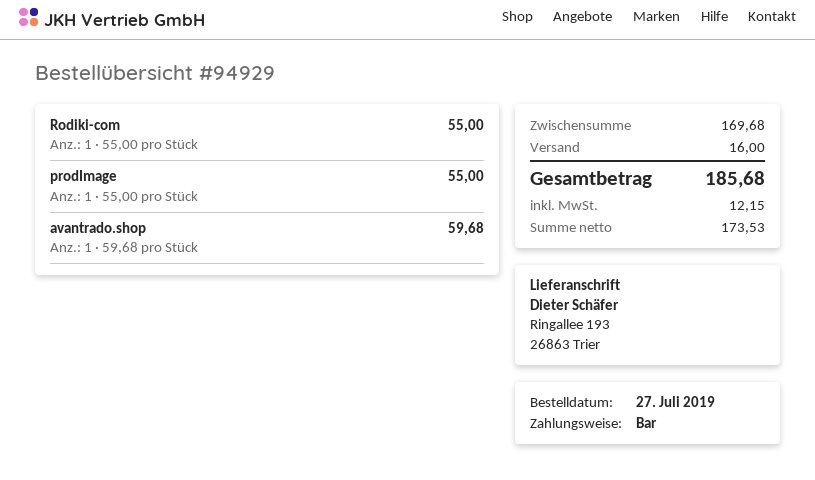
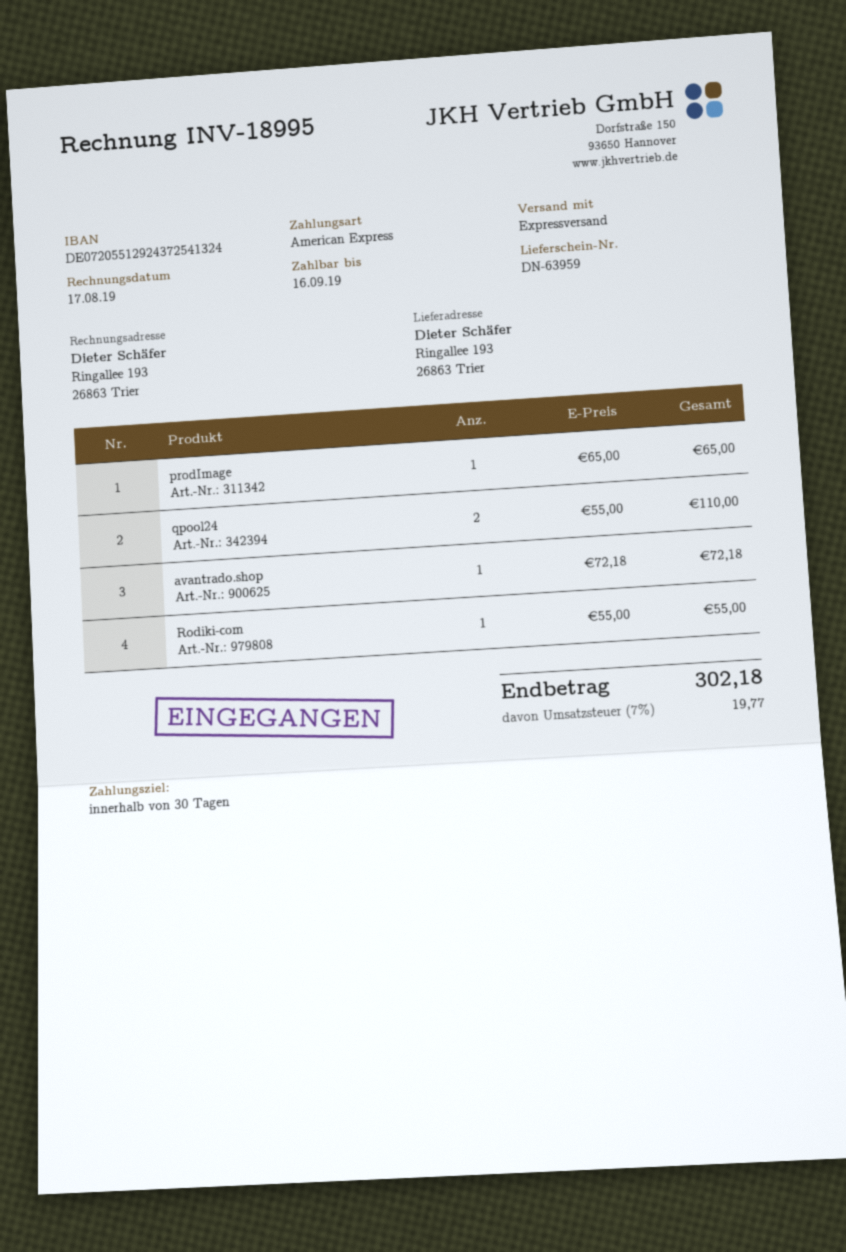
payment method: cash -> American Express
prodImage: 1 x 55.00 = 55.00 -> 1 x 65.00 = 65.00
avantrado.shop: 1 x 59.68 = 59.68 -> 1 x 72.18 = 72.18
qpool24: none -> 2 x 55.00 = 110.00
shipping: 16.00 -> none
tax: 12.15 -> 19.77
total: 185.68 -> 302.18

